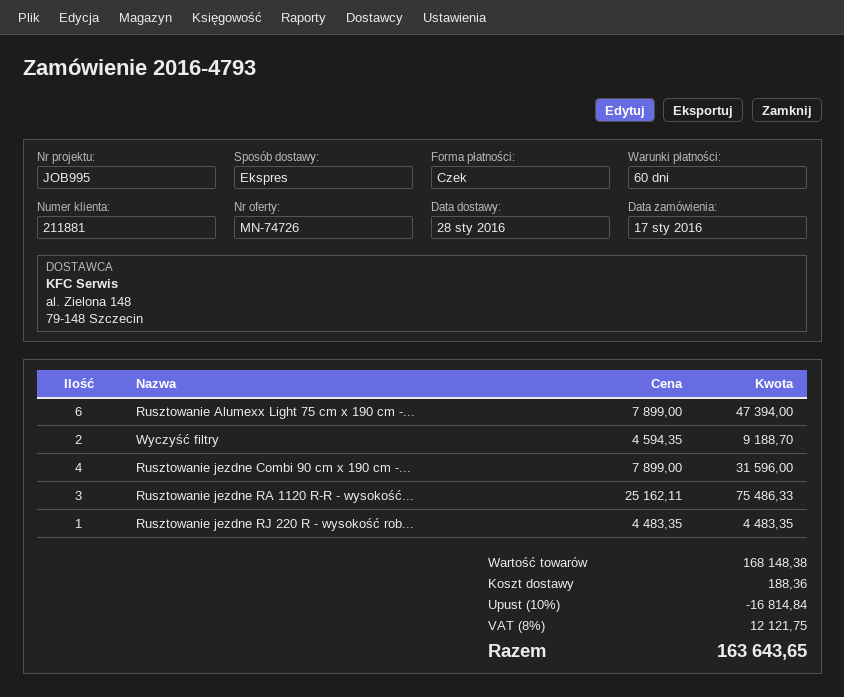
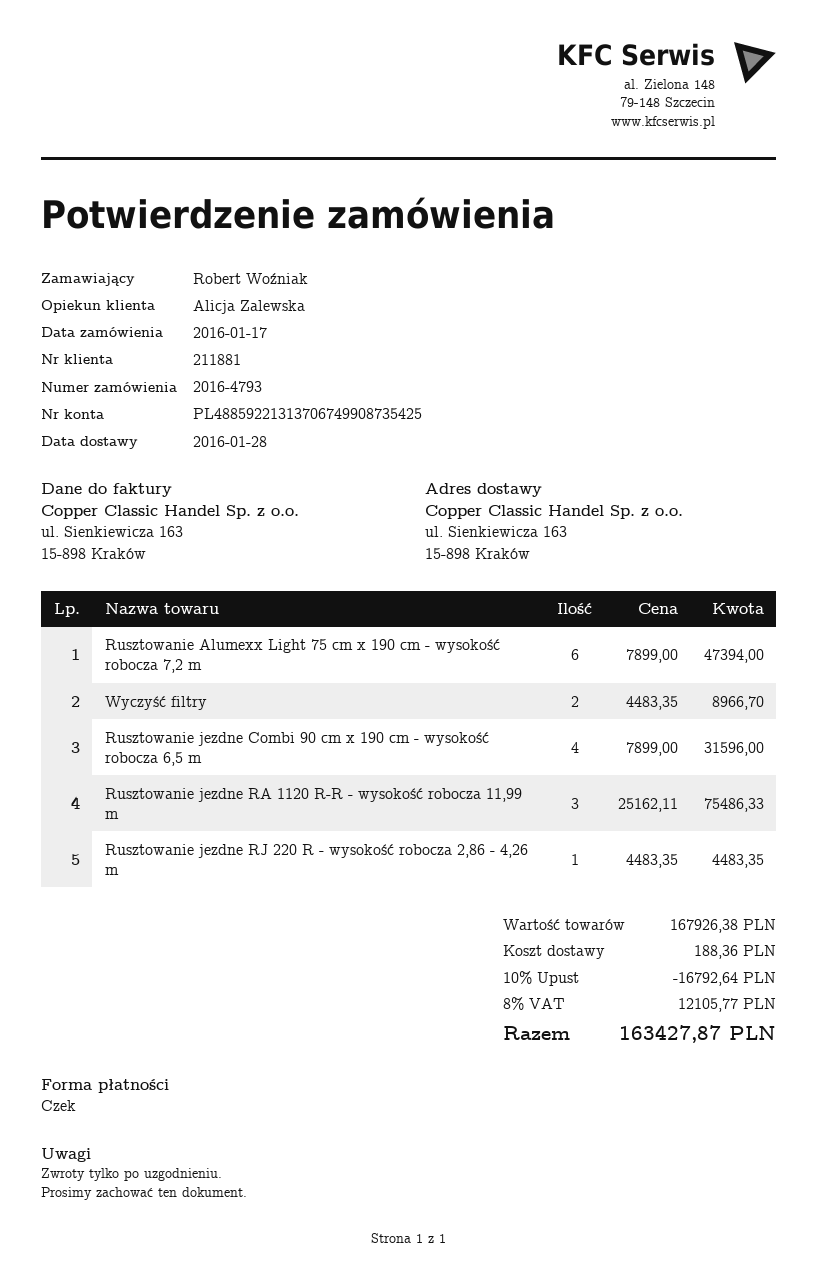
Wyczyść filtry: 2 x 4594.35 = 9188.70 -> 2 x 4483.35 = 8966.70
subtotal: 168148.38 -> 167926.38
discount: 10% = 16814.84 -> 10% = 16792.64
tax: 8% = 12121.75 -> 8% = 12105.77
total: 163643.65 -> 163427.87

